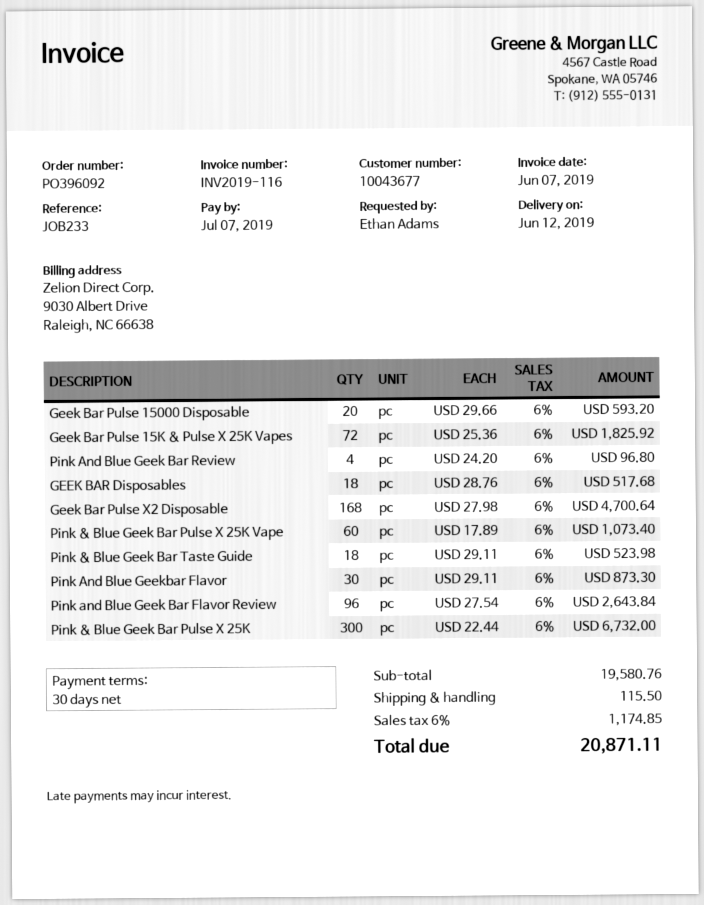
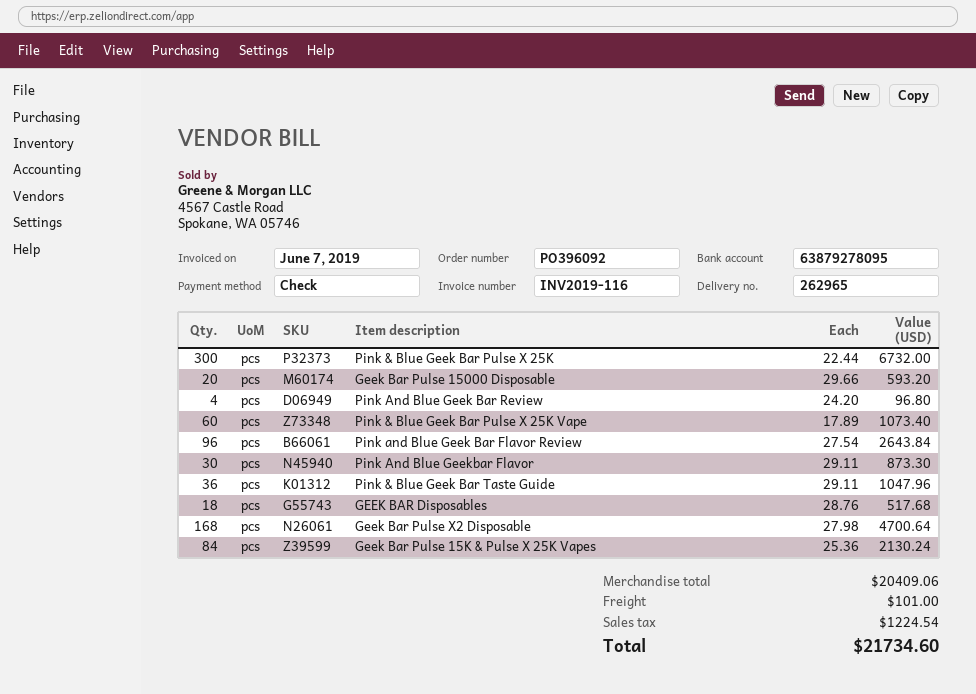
Geek Bar Pulse 15K & Pulse X 25K Vapes: 72 x 25.36 = 1825.92 -> 84 x 25.36 = 2130.24
Pink & Blue Geek Bar Taste Guide: 18 x 29.11 = 523.98 -> 36 x 29.11 = 1047.96
subtotal: 19580.76 -> 20409.06
shipping: 115.50 -> 101.00
tax: 1174.85 -> 1224.54
total: 20871.11 -> 21734.60

